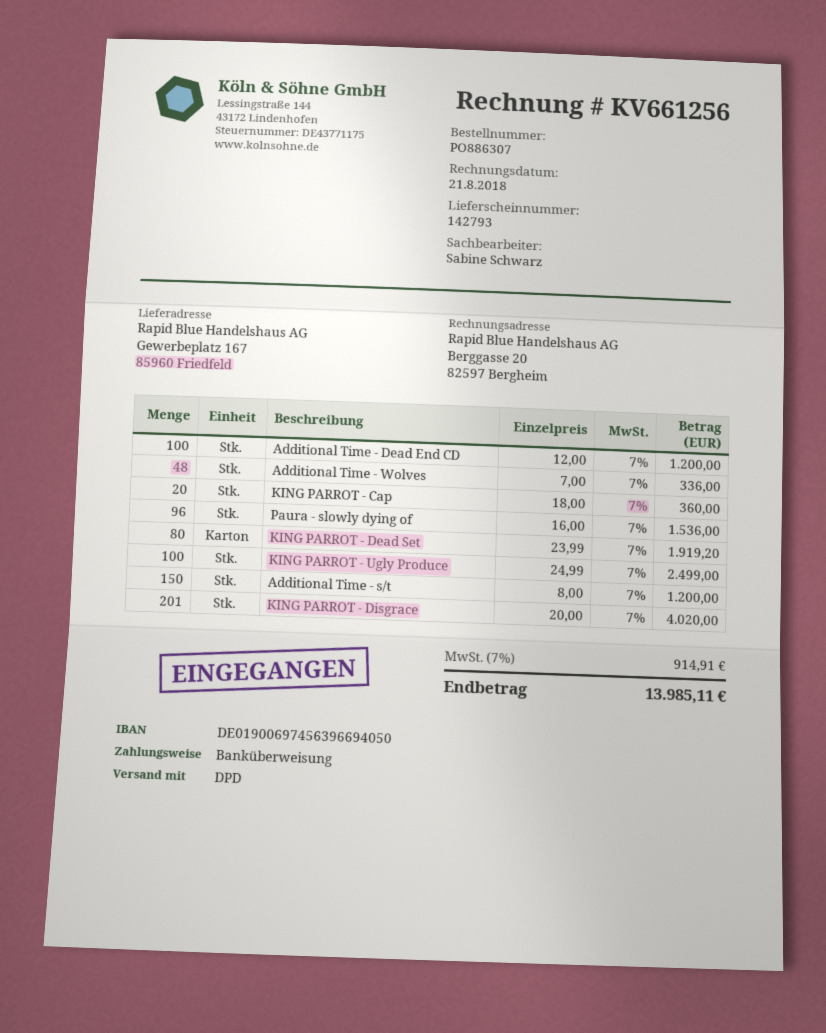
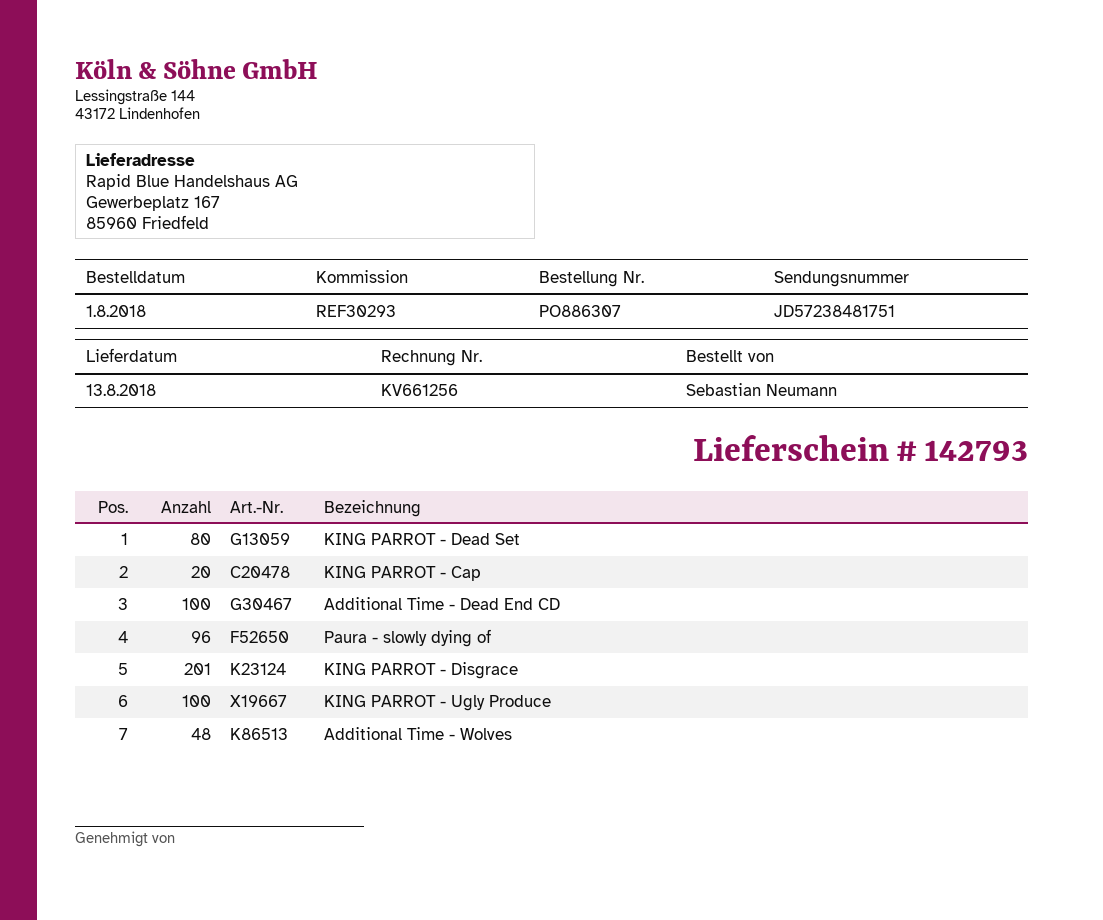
Additional Time - s/t: 150 -> none

